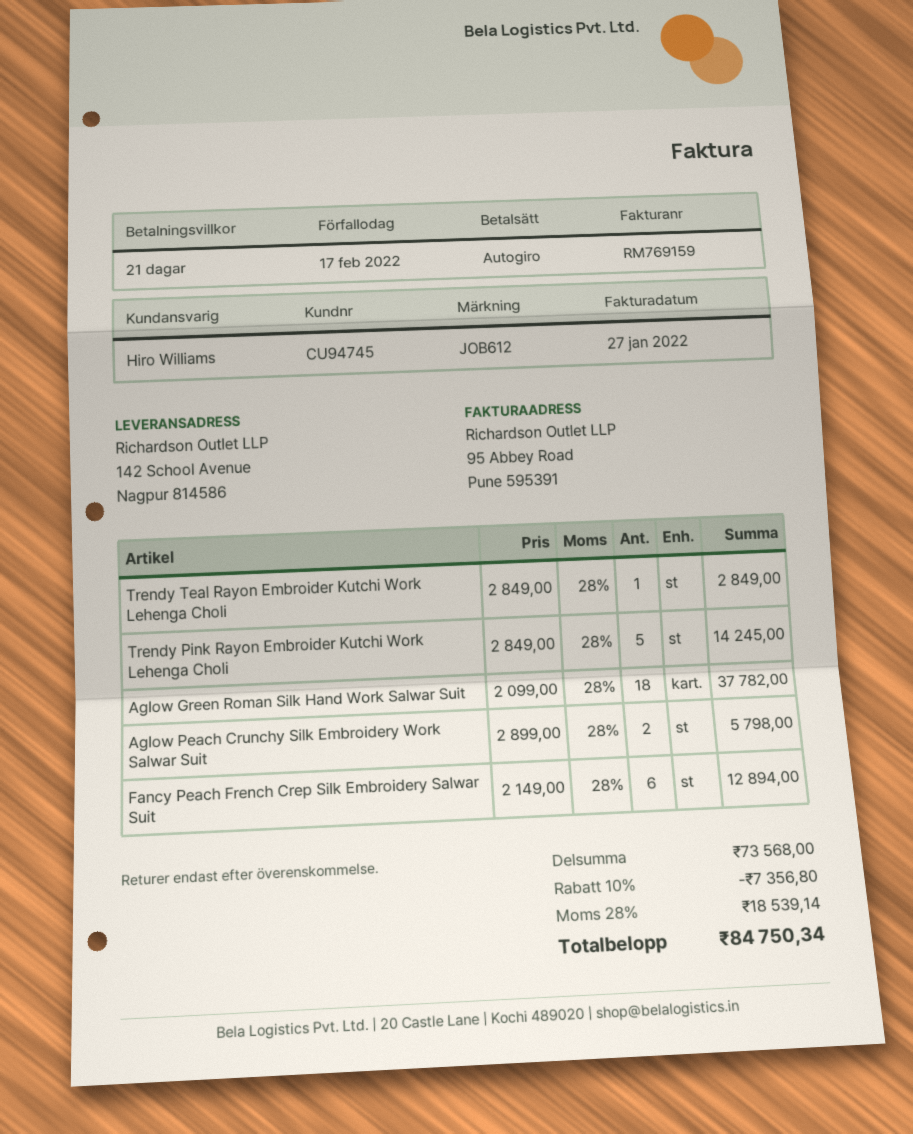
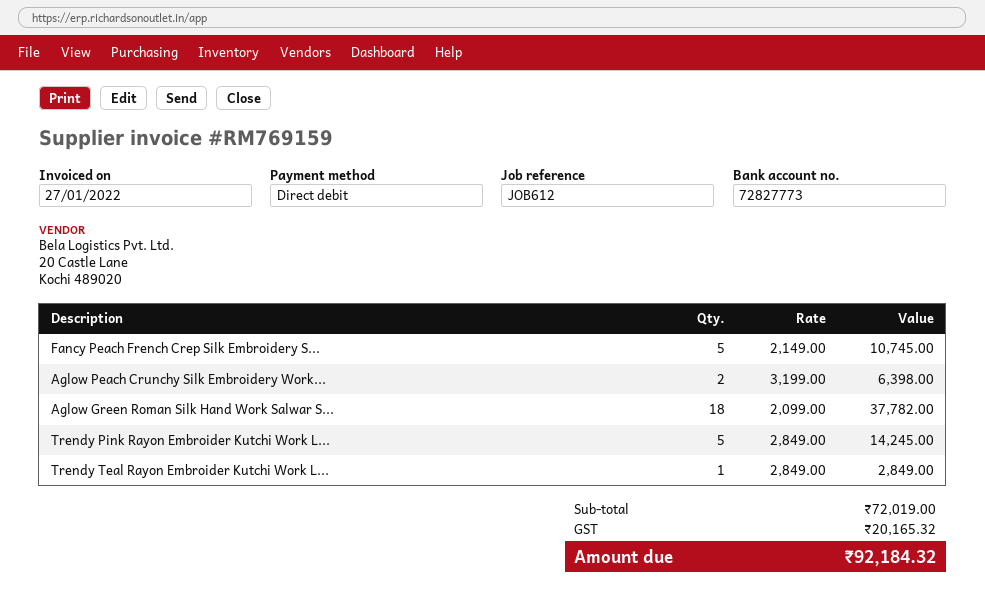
Aglow Peach Crunchy Silk Embroidery Work Salwar Suit: 2 x 2899.00 = 5798.00 -> 2 x 3199.00 = 6398.00
Fancy Peach French Crep Silk Embroidery Salwar Suit: 6 x 2149.00 = 12894.00 -> 5 x 2149.00 = 10745.00
subtotal: 73568.00 -> 72019.00
discount: 10% = 7356.80 -> none
tax: 18539.14 -> 20165.32
total: 84750.34 -> 92184.32

